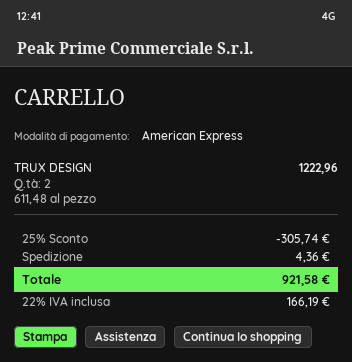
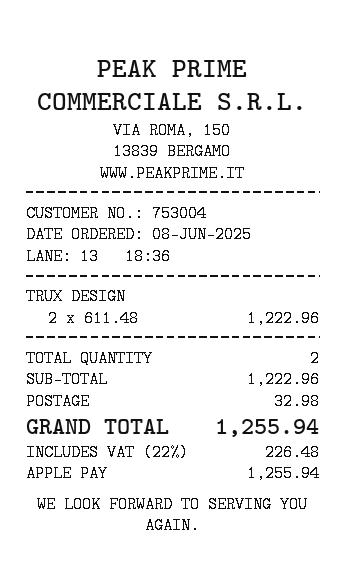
payment method: American Express -> Apple Pay
discount: 25% = 305.74 -> none
shipping: 4.36 -> 32.98
tax: 22% = 166.19 -> 22% = 226.48
total: 921.58 -> 1255.94

